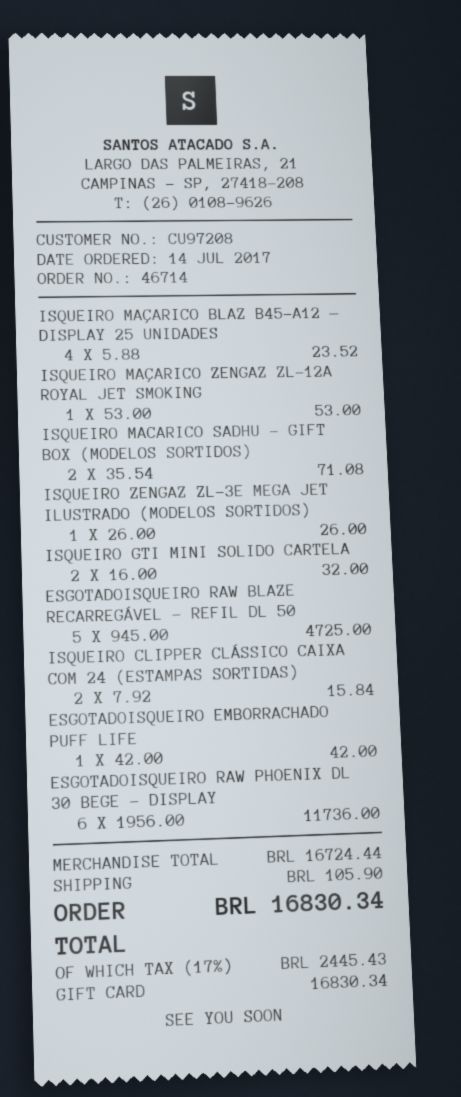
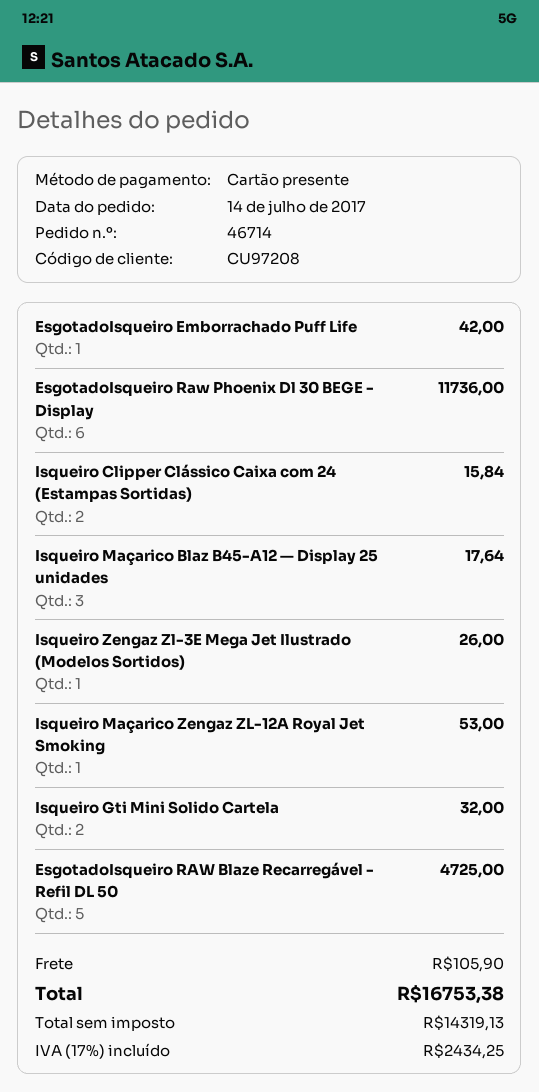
ISQUEIRO MAÇARICO BLAZ B45-A12 — DISPLAY 25 UNIDADES: 4 for 23.52 -> 3 for 17.64
ISQUEIRO MACARICO SADHU - GIFT BOX (MODELOS SORTIDOS): 2 for 71.08 -> none
tax: 17% = 2445.43 -> 17% = 2434.25
total: 16830.34 -> 16753.38

